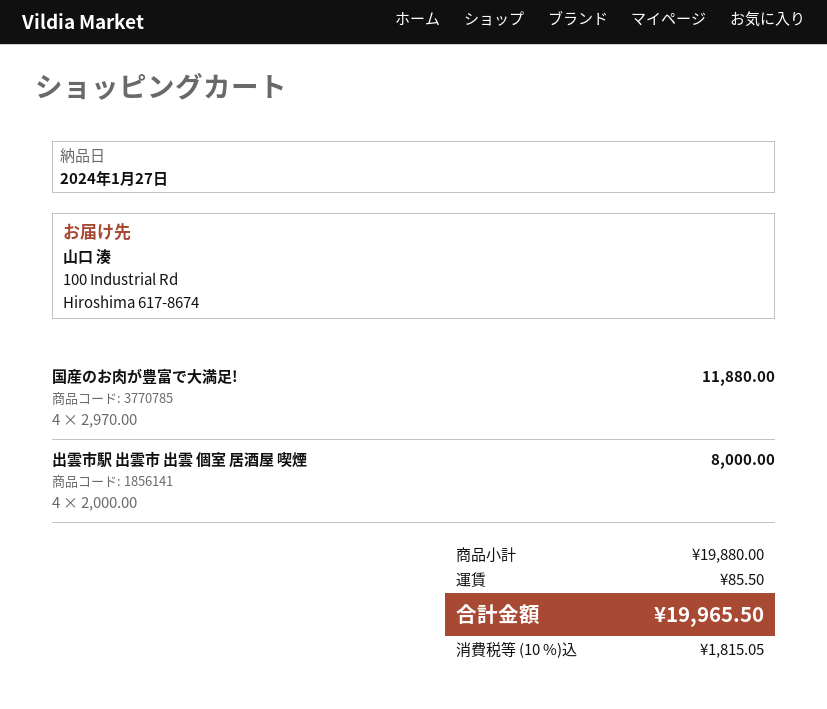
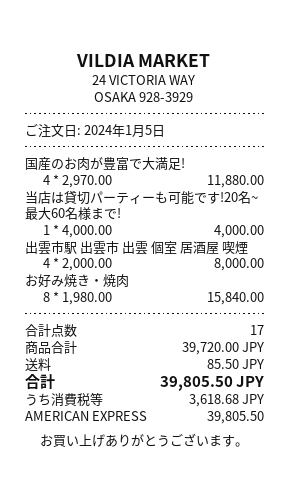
当店は貸切パーティーも可能です!20名~最大60名様まで!: none -> 1 x 4000.00 = 4000.00
お好み焼き・焼肉: none -> 8 x 1980.00 = 15840.00
subtotal: 19880.00 -> 39720.00
tax: 1815.05 -> 3618.68
total: 19965.50 -> 39805.50

